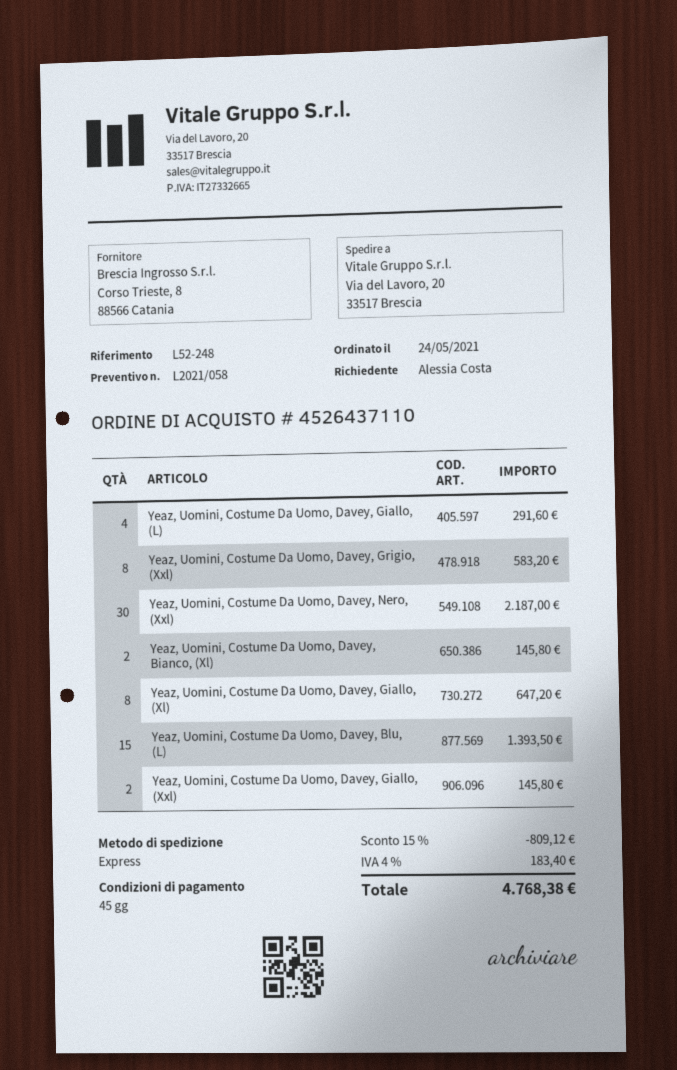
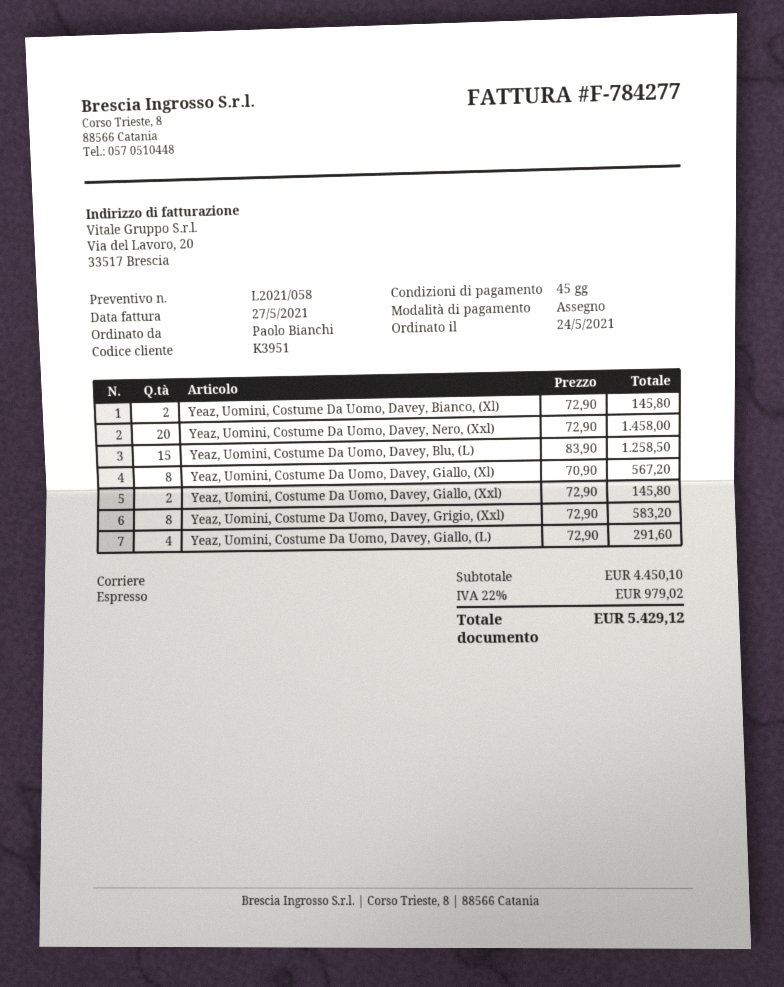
ordered by: Alessia Costa -> Paolo Bianchi
Yeaz, Uomini, Costume Da Uomo, Davey, Nero, (Xxl): 30 for 2187.00 -> 20 for 1458.00
Yeaz, Uomini, Costume Da Uomo, Davey, Giallo, (Xl): 8 for 647.20 -> 8 for 567.20
Yeaz, Uomini, Costume Da Uomo, Davey, Blu, (L): 15 for 1393.50 -> 15 for 1258.50
discount: 15% = 809.12 -> none
tax: 4% = 183.40 -> 22% = 979.02
total: 4768.38 -> 5429.12

